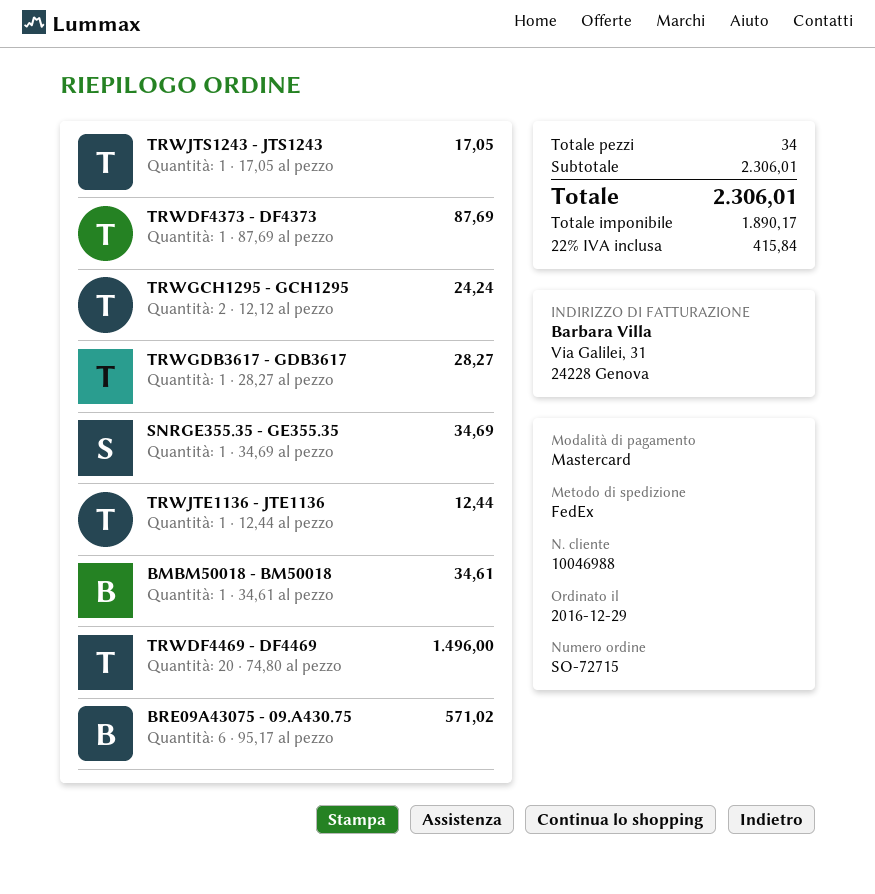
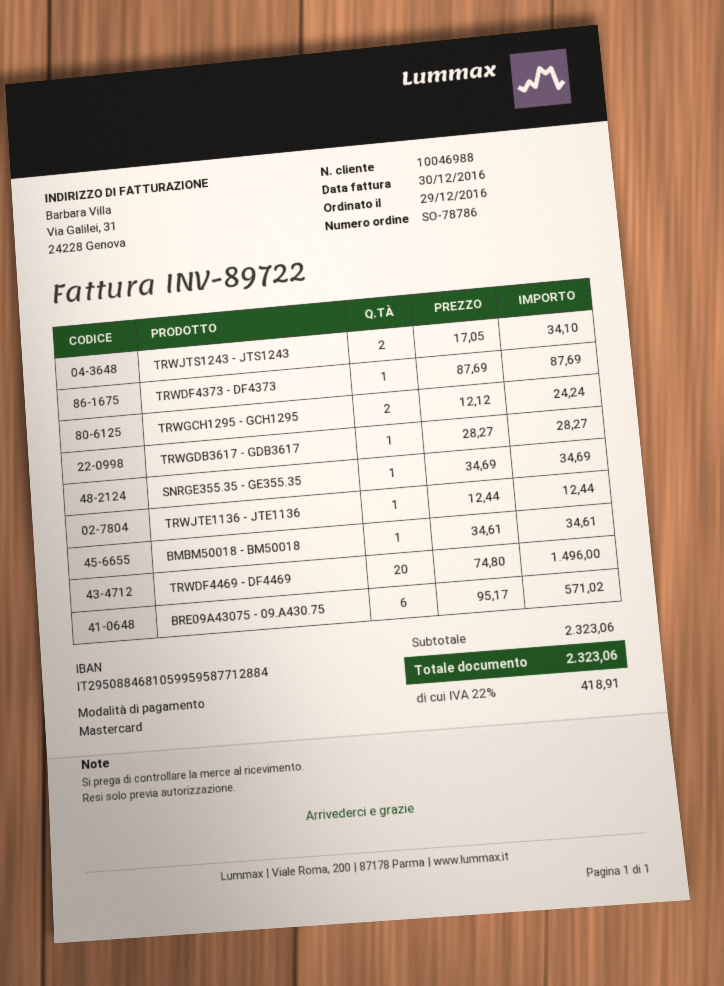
order number: SO-72715 -> SO-78786
TRWJTS1243 - JTS1243: 1 x 17.05 = 17.05 -> 2 x 17.05 = 34.10
subtotal: 2306.01 -> 2323.06
tax: 22% = 415.84 -> 22% = 418.91
total: 2306.01 -> 2323.06

